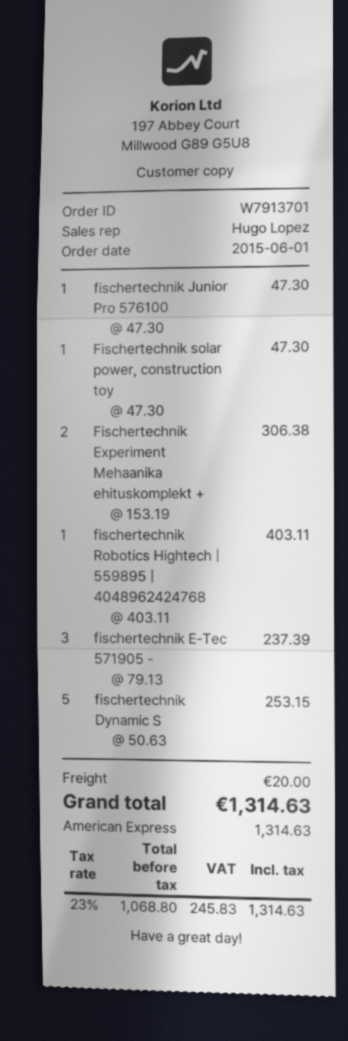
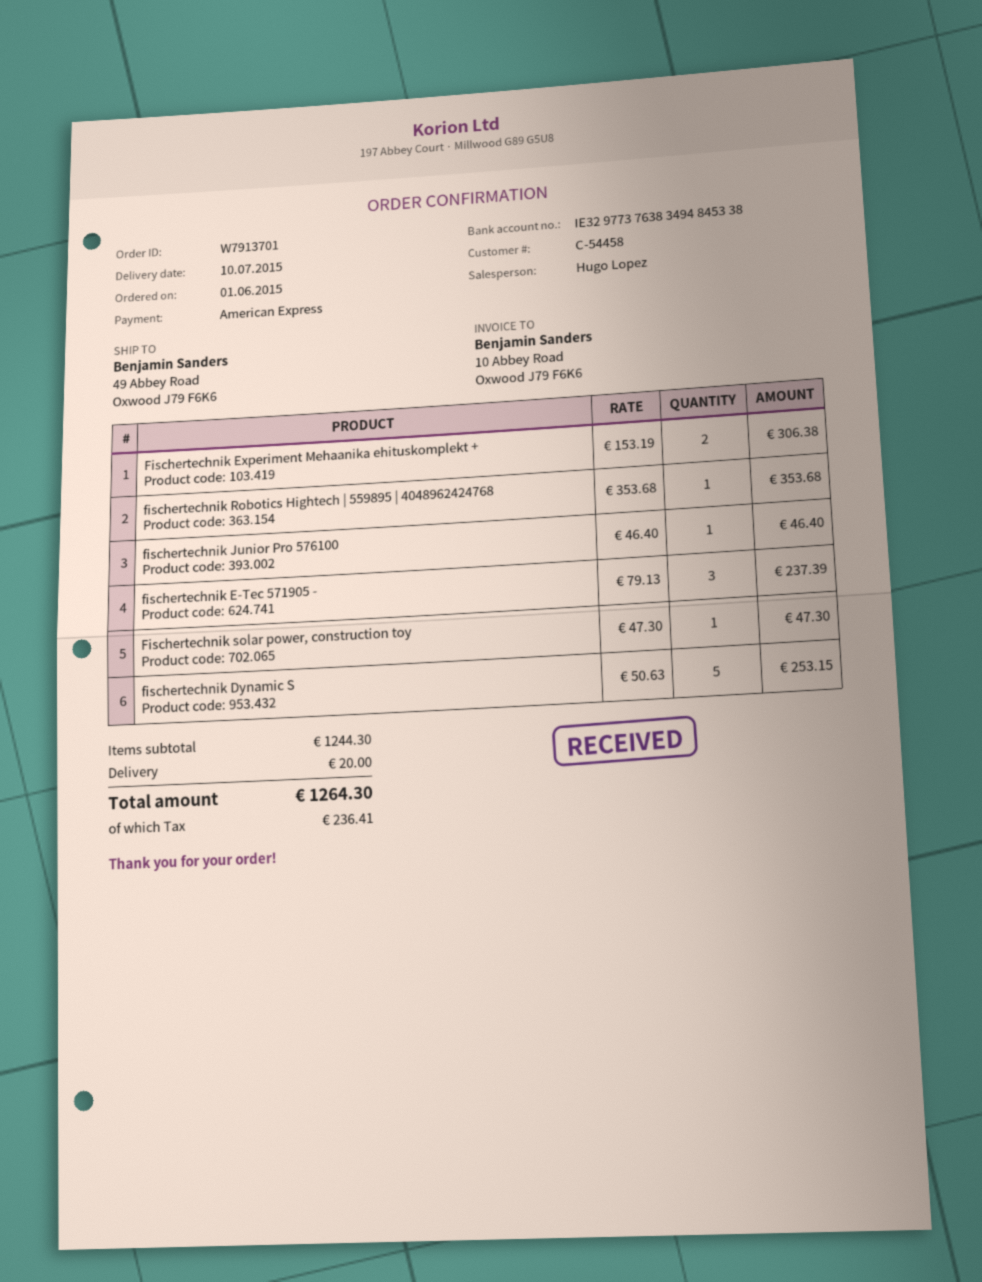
fischertechnik Junior Pro 576100: 1 x 47.30 = 47.30 -> 1 x 46.40 = 46.40
fischertechnik Robotics Hightech | 559895 | 4048962424768: 1 x 403.11 = 403.11 -> 1 x 353.68 = 353.68
tax: 245.83 -> 236.41
total: 1314.63 -> 1264.30

